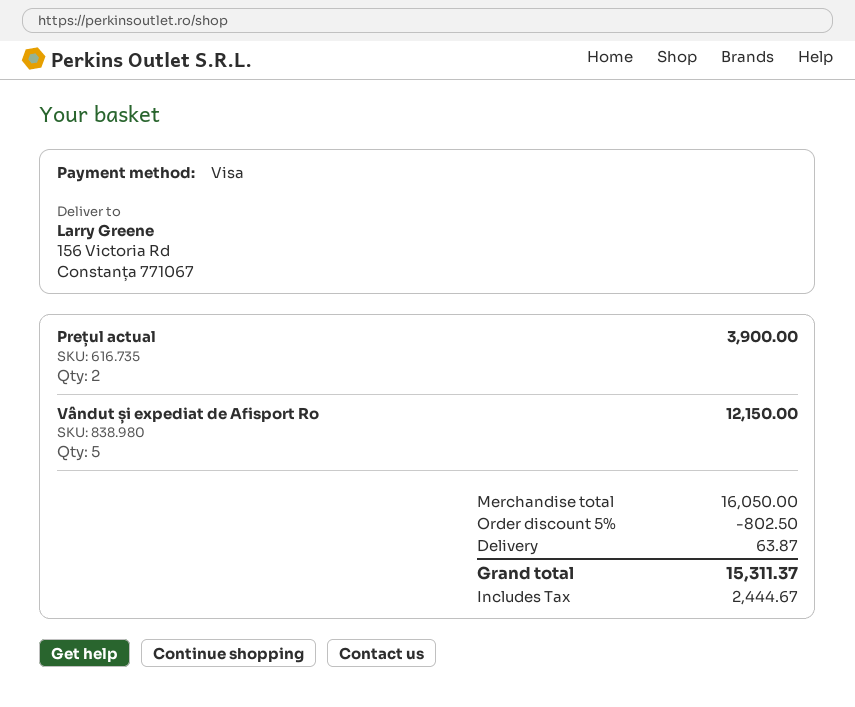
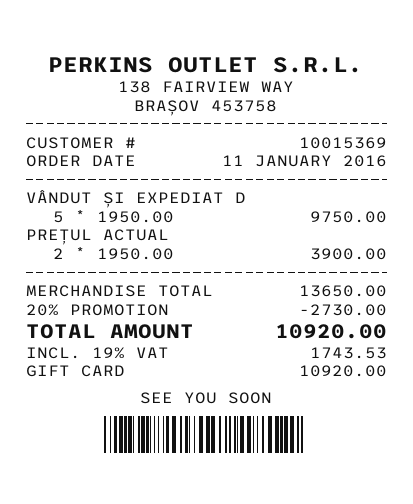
payment method: Visa -> gift card
Vândut și expediat de Afisport Ro: 5 for 12150.00 -> 5 for 9750.00
subtotal: 16050.00 -> 13650.00
discount: 5% = 802.50 -> 20% = 2730.00
shipping: 63.87 -> none
tax: 2444.67 -> 1743.53
total: 15311.37 -> 10920.00

